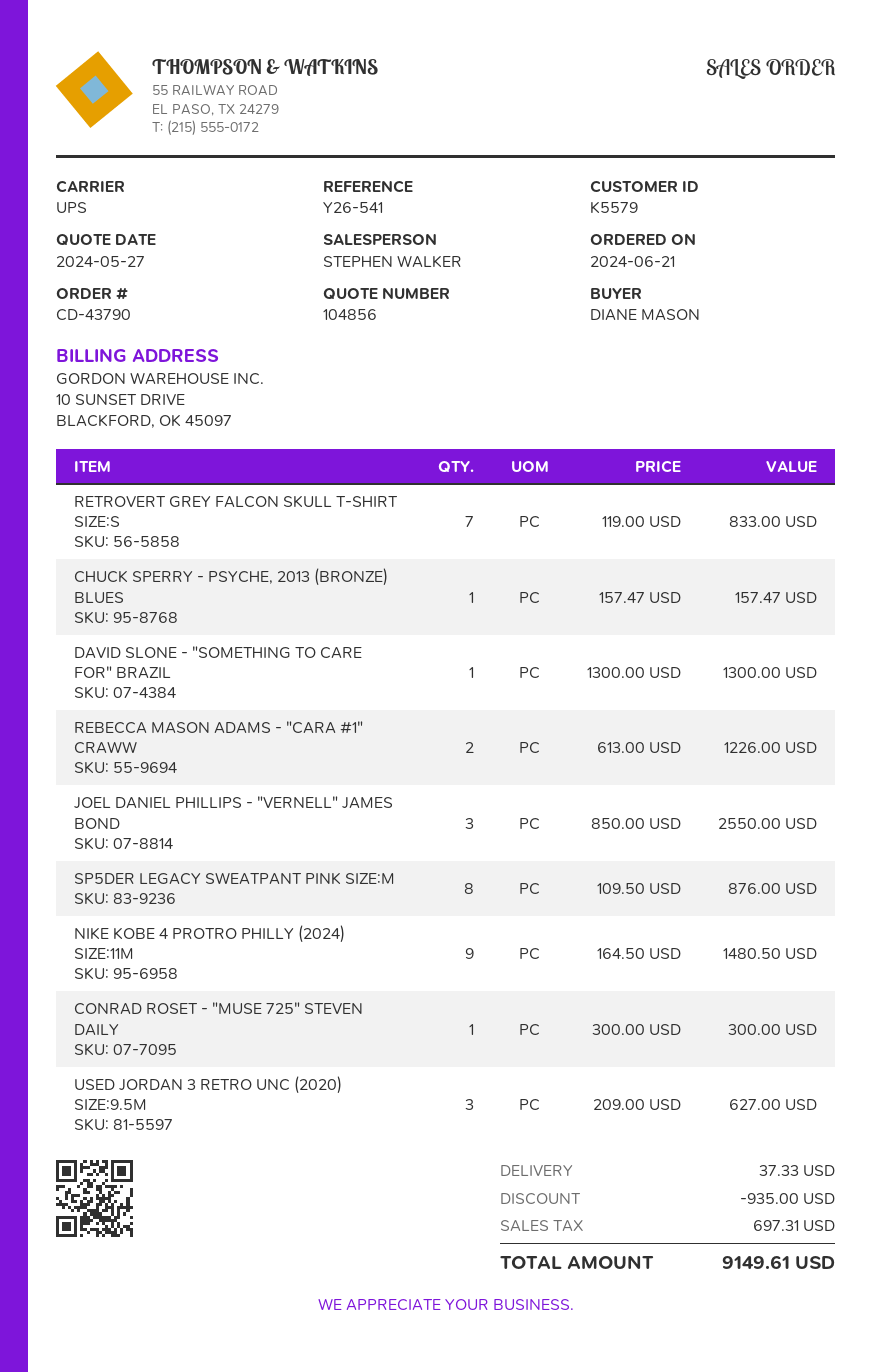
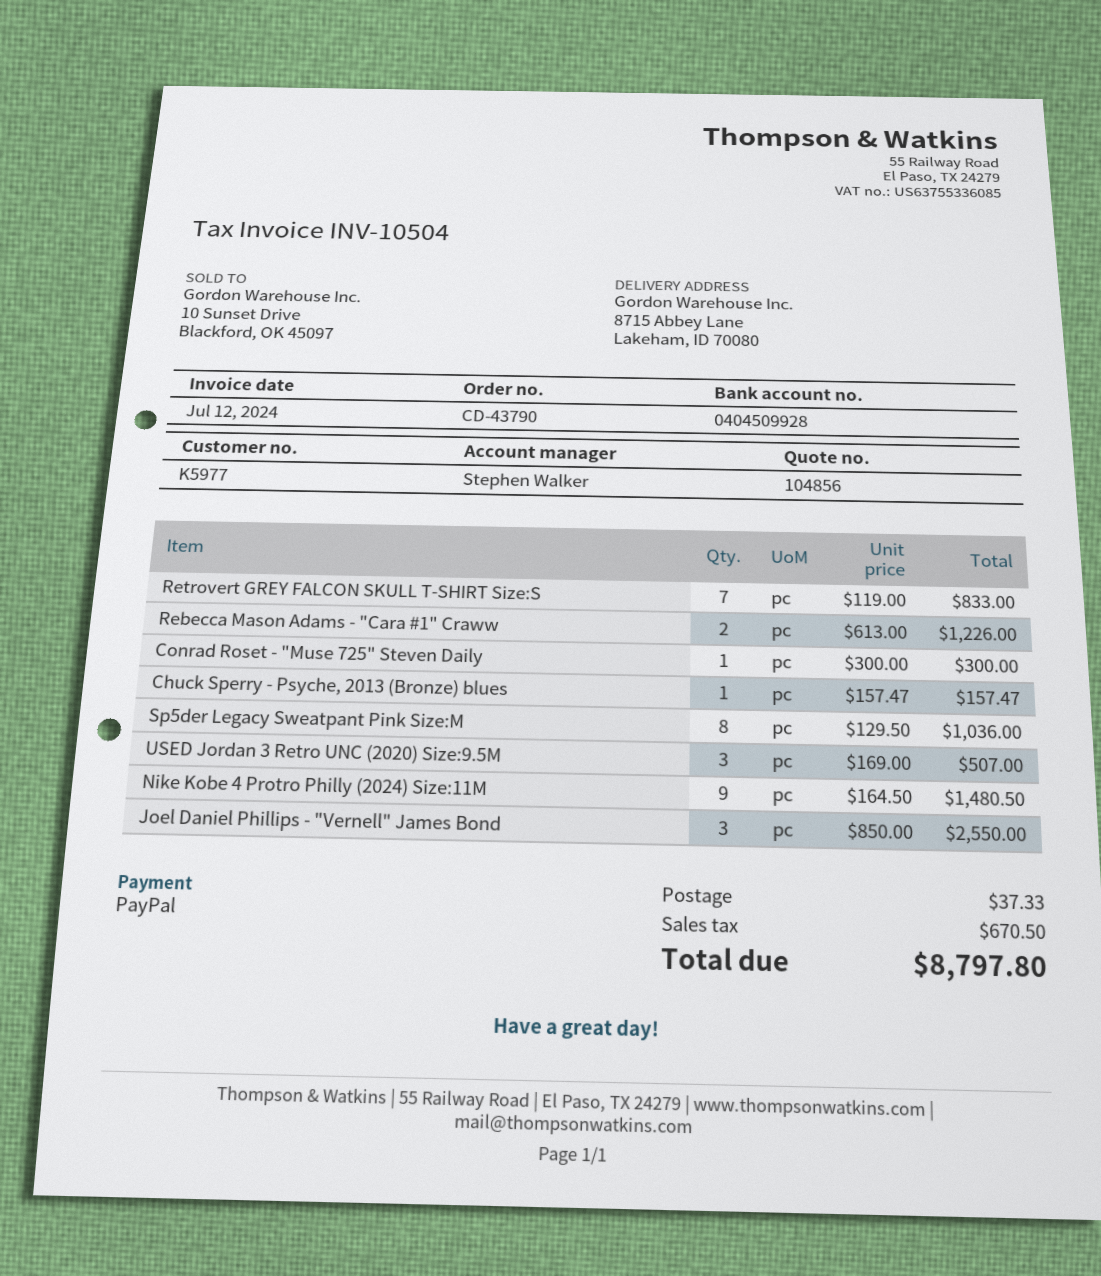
customer number: K5579 -> K5977
DAVID SLONE - "SOMETHING TO CARE FOR" BRAZIL: 1 x 1300.00 = 1300.00 -> none
SP5DER LEGACY SWEATPANT PINK SIZE:M: 8 x 109.50 = 876.00 -> 8 x 129.50 = 1036.00
USED JORDAN 3 RETRO UNC (2020) SIZE:9.5M: 3 x 209.00 = 627.00 -> 3 x 169.00 = 507.00
discount: 935.00 -> none
tax: 697.31 -> 670.50
total: 9149.61 -> 8797.80

